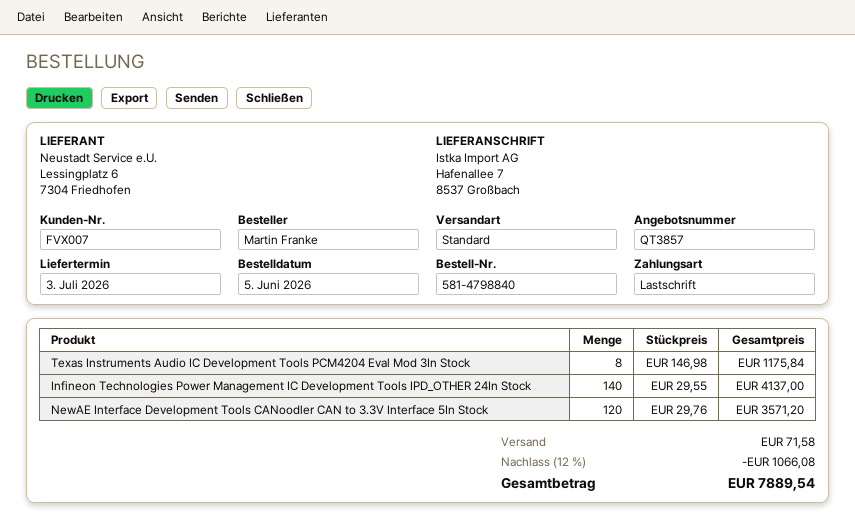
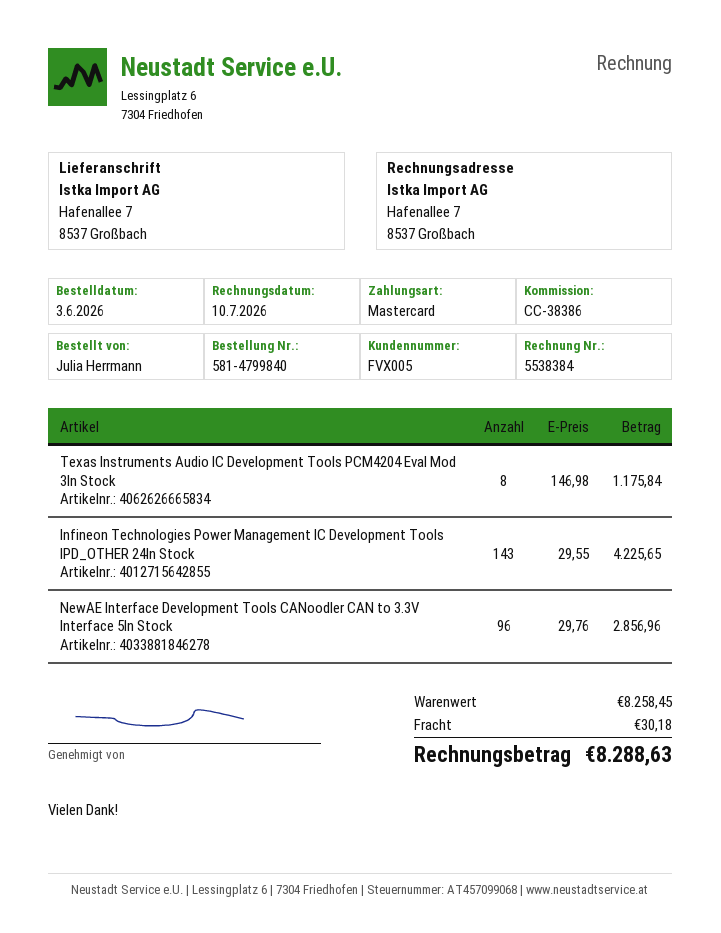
order number: 581-4798840 -> 581-4799840
order date: 2026-06-05 -> 2026-06-03
customer number: FVX007 -> FVX005
ordered by: Martin Franke -> Julia Herrmann
payment method: direct debit -> Mastercard
Infineon Technologies Power Management IC Development Tools IPD_OTHER 24In Stock: 140 x 29.55 = 4137.00 -> 143 x 29.55 = 4225.65
NewAE Interface Development Tools CANoodler CAN to 3.3V Interface 5In Stock: 120 x 29.76 = 3571.20 -> 96 x 29.76 = 2856.96
discount: 12% = 1066.08 -> none
shipping: 71.58 -> 30.18
total: 7889.54 -> 8288.63

